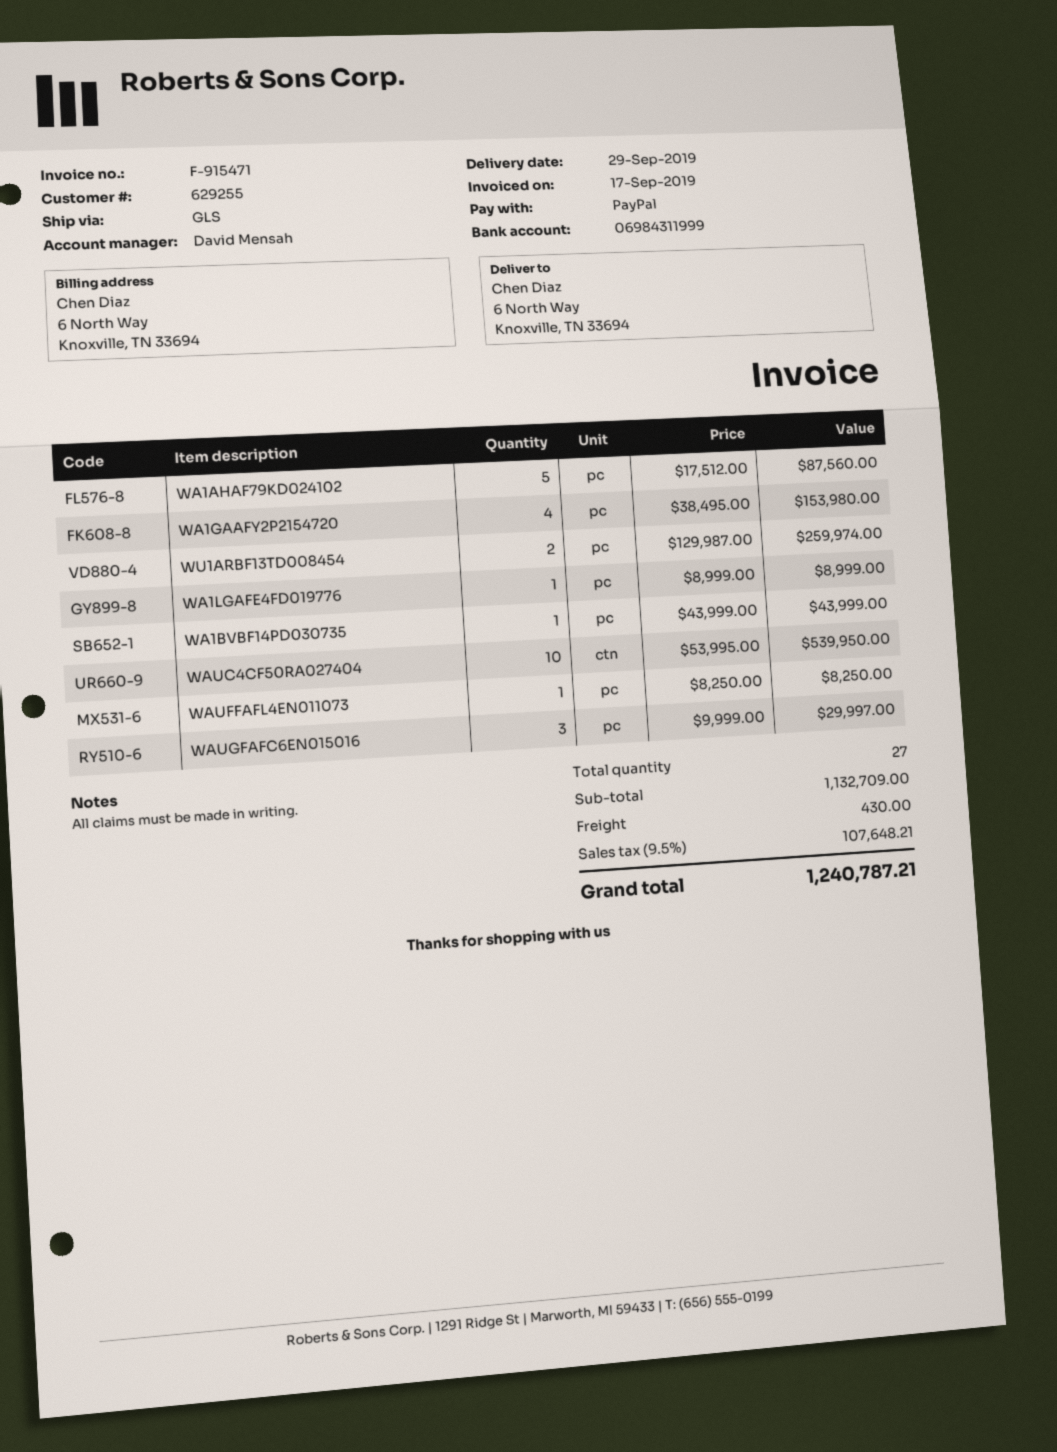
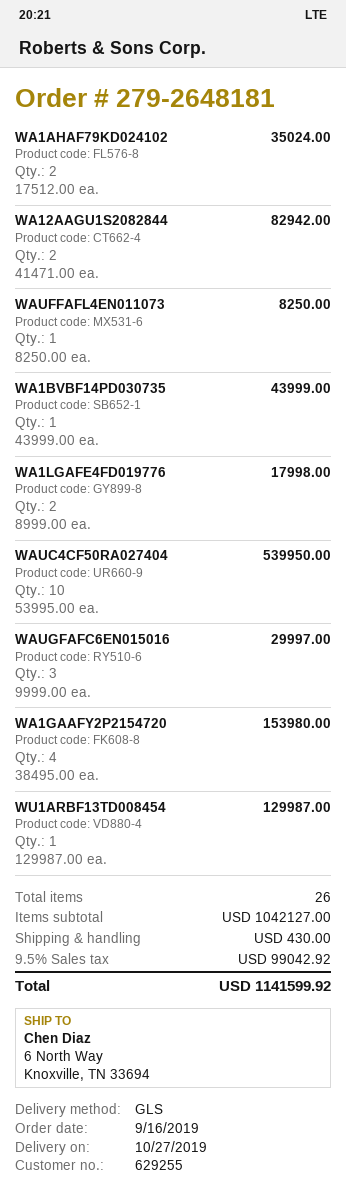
delivery date: 2019-09-29 -> 2019-10-27
WA1AHAF79KD024102: 5 x 17512.00 = 87560.00 -> 2 x 17512.00 = 35024.00
WU1ARBF13TD008454: 2 x 129987.00 = 259974.00 -> 1 x 129987.00 = 129987.00
WA1LGAFE4FD019776: 1 x 8999.00 = 8999.00 -> 2 x 8999.00 = 17998.00
WA12AAGU1S2082844: none -> 2 x 41471.00 = 82942.00
total quantity: 27 -> 26
subtotal: 1132709.00 -> 1042127.00
tax: 9.5% = 107648.21 -> 9.5% = 99042.92
total: 1240787.21 -> 1141599.92

